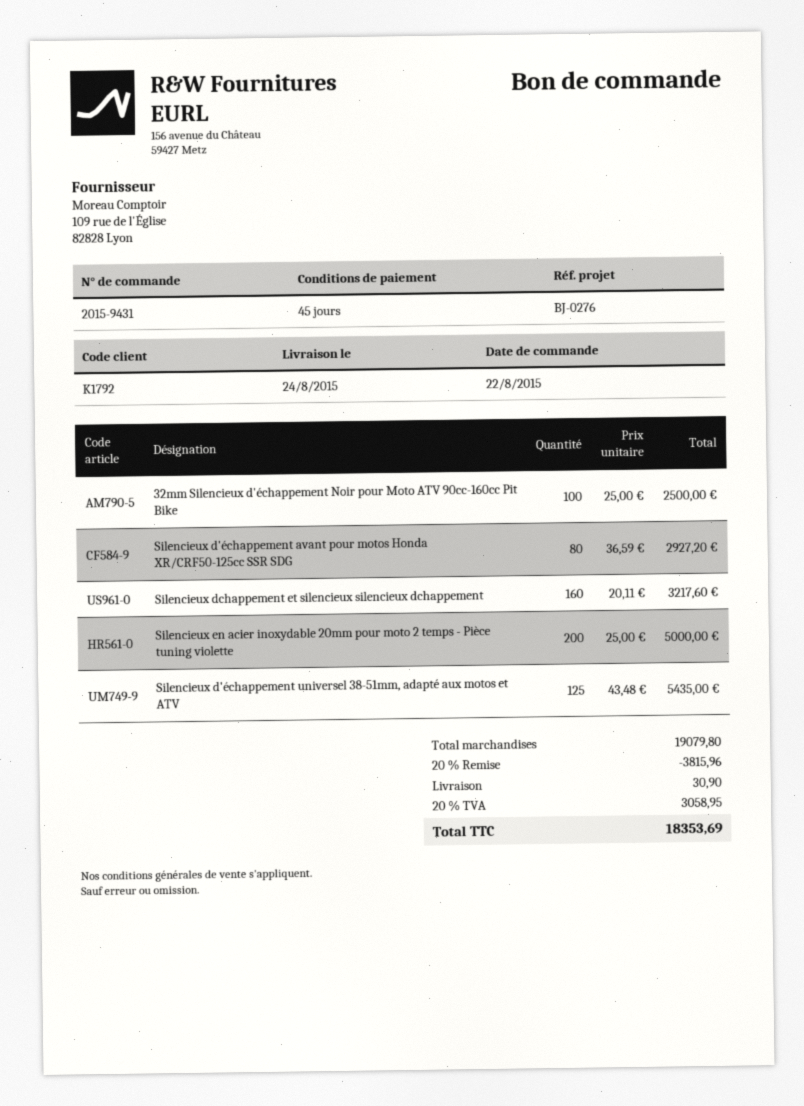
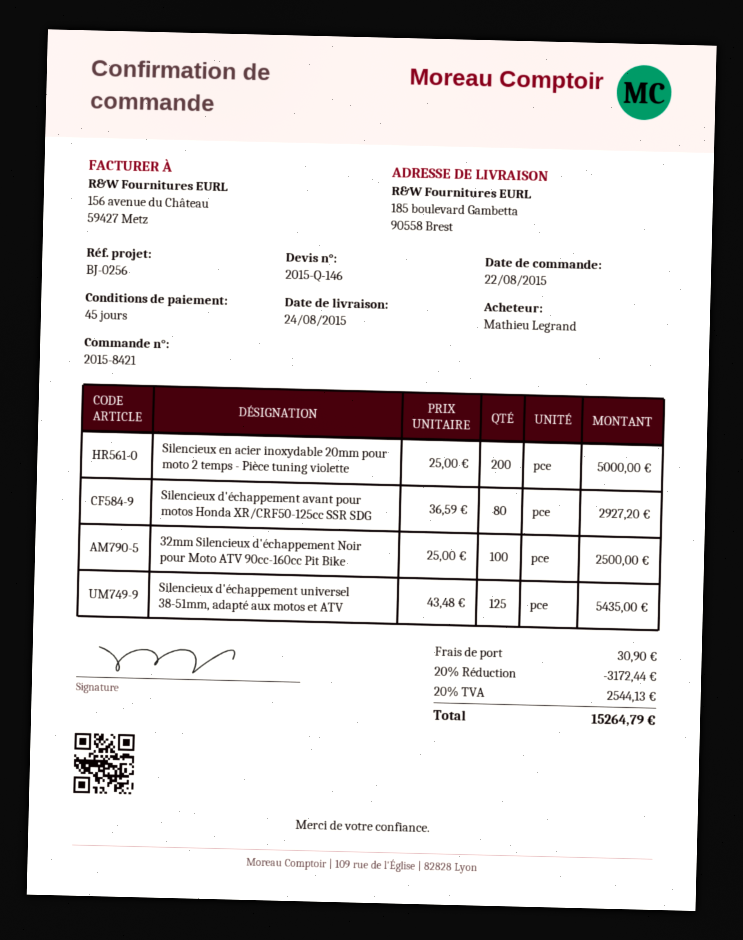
order number: 2015-9431 -> 2015-8421
reference: BJ-0276 -> BJ-0256
Silencieux dchappement et silencieux silencieux dchappement: 160 x 20.11 = 3217.60 -> none
discount: 20% = 3815.96 -> 20% = 3172.44
tax: 20% = 3058.95 -> 20% = 2544.13
total: 18353.69 -> 15264.79

